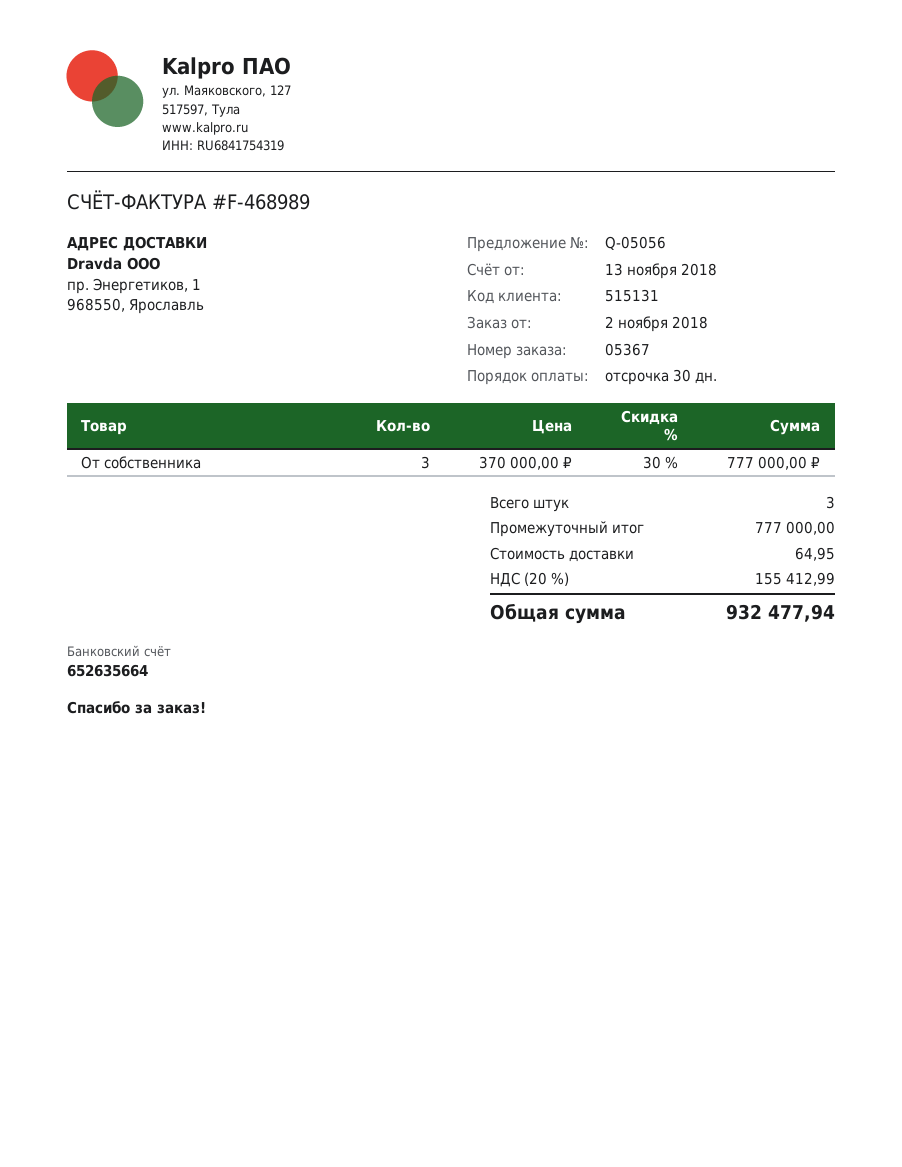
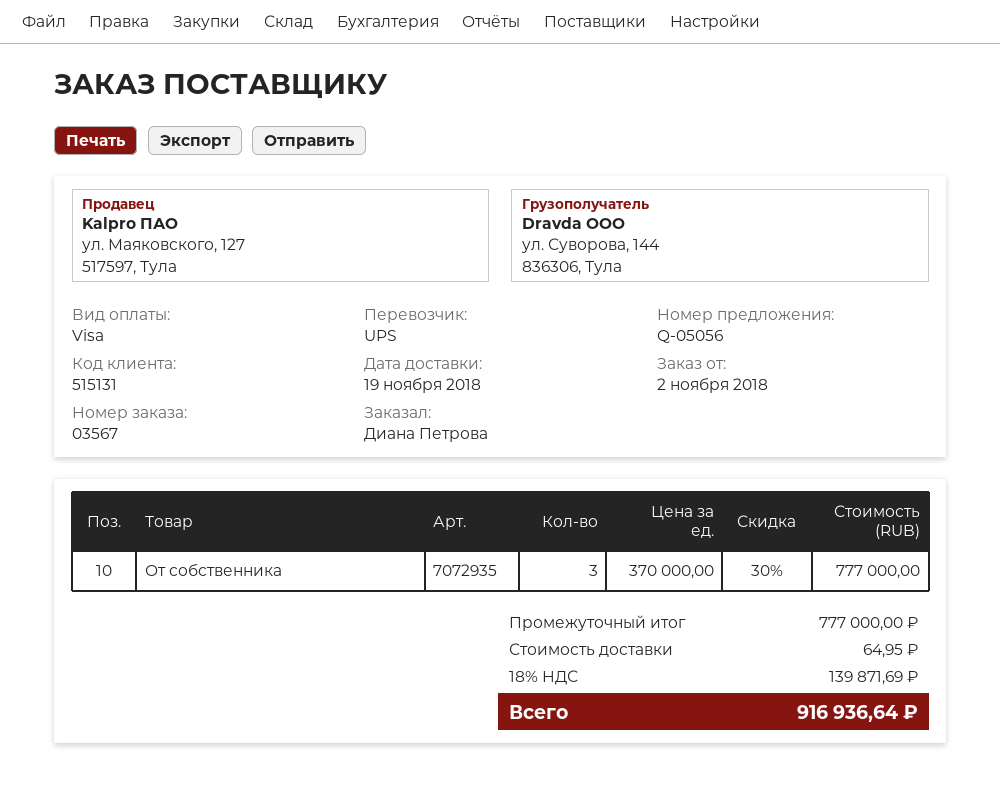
order number: 05367 -> 03567
ship to: пр. Энергетиков, 1, 968550, Ярославль -> ул. Суворова, 144, 836306, Тула
tax: 20% = 155412.99 -> 18% = 139871.69
total: 932477.94 -> 916936.64

